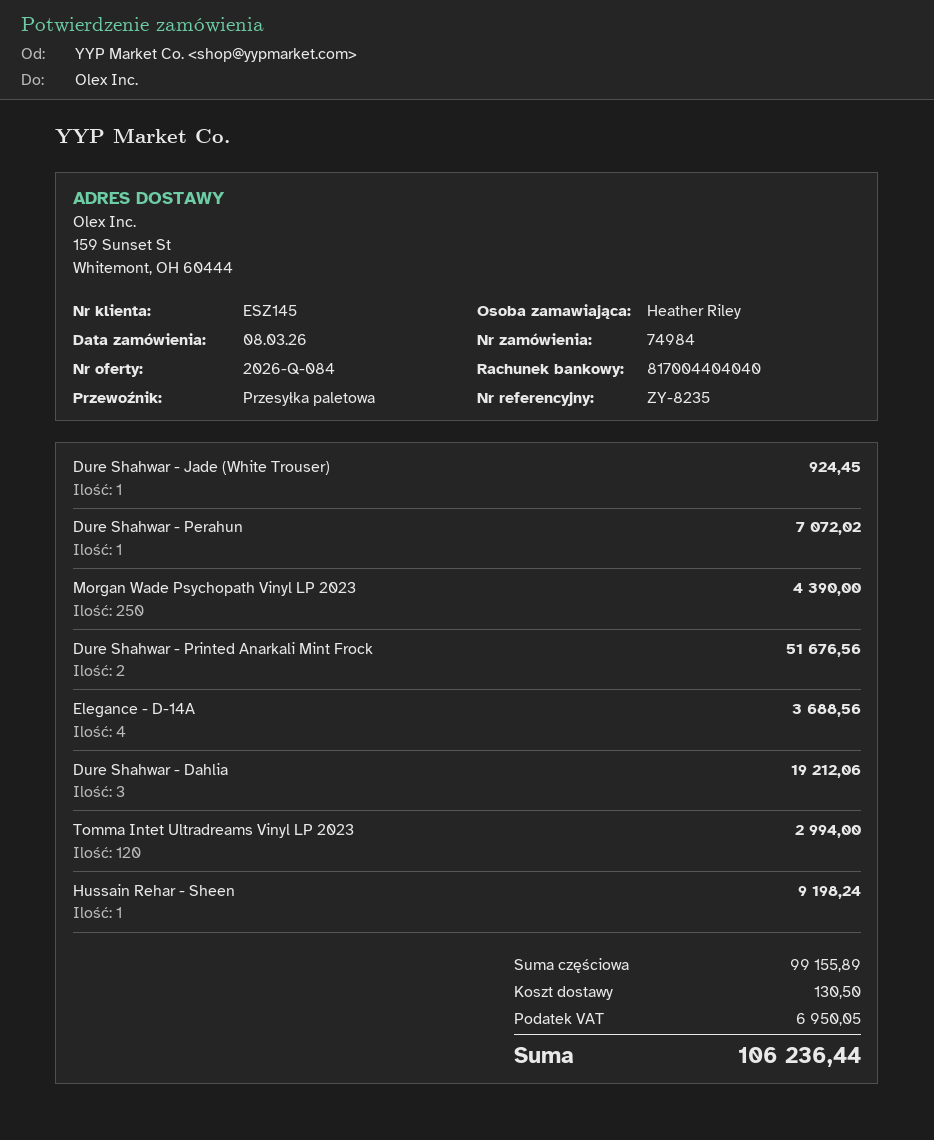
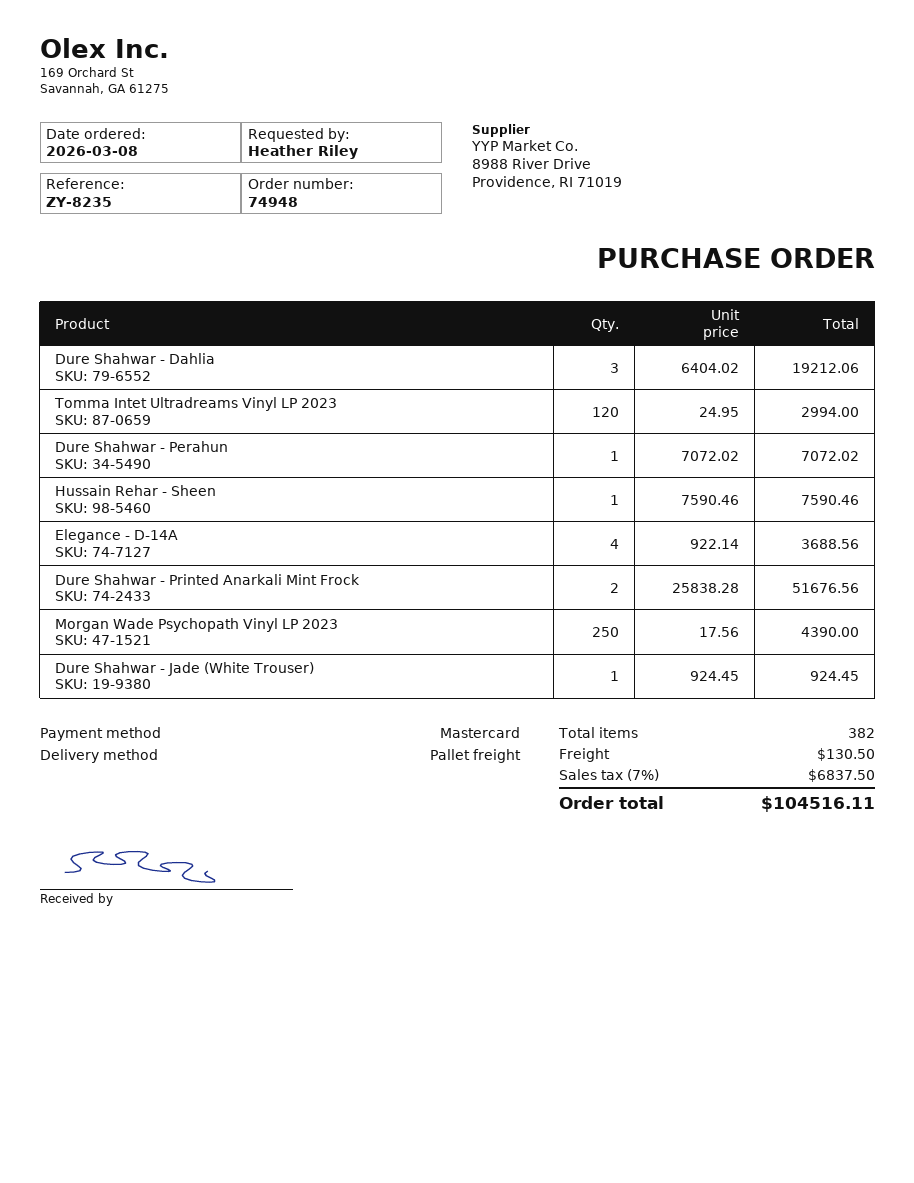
order number: 74984 -> 74948
Hussain Rehar - Sheen: 1 for 9198.24 -> 1 for 7590.46
tax: 6950.05 -> 6837.50
total: 106236.44 -> 104516.11

